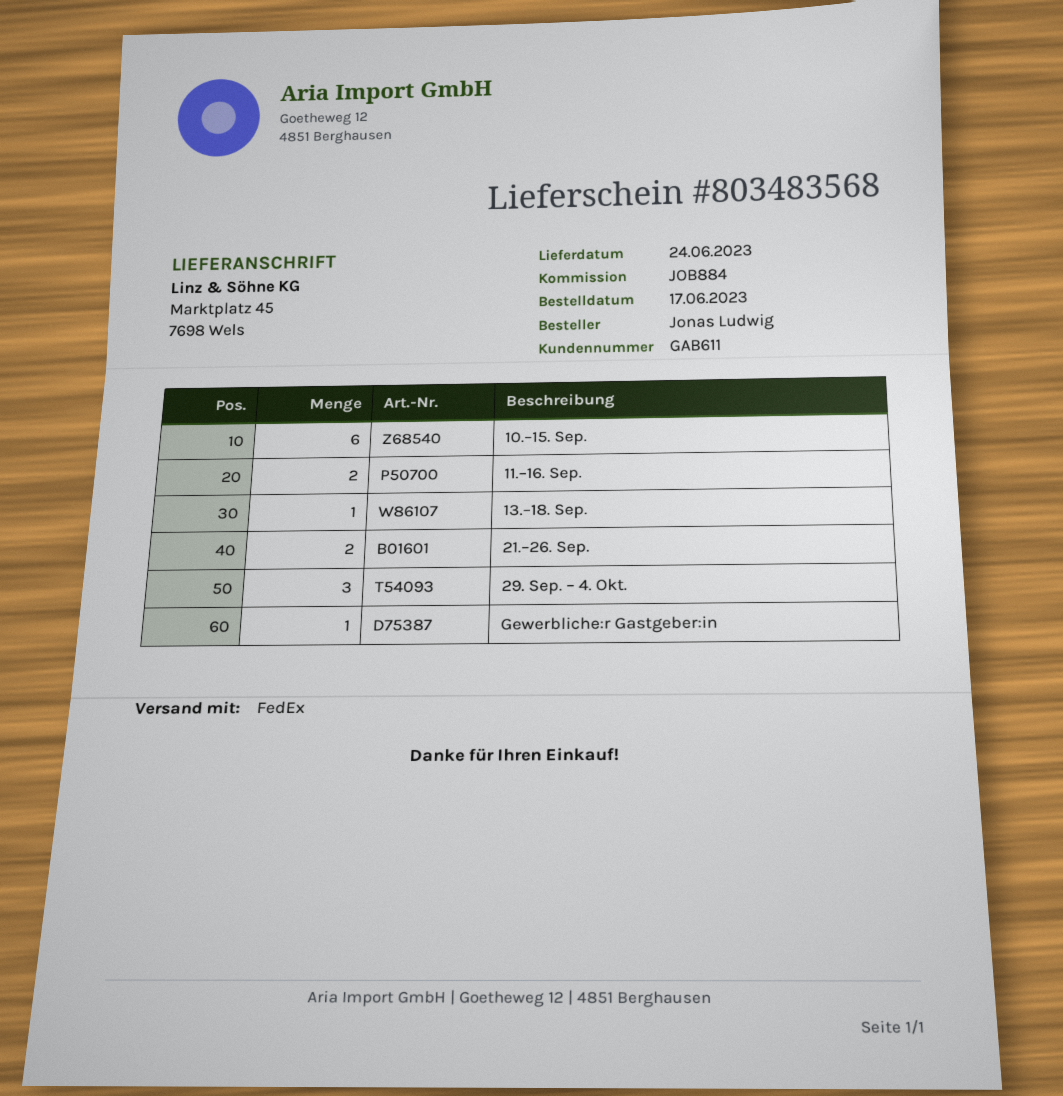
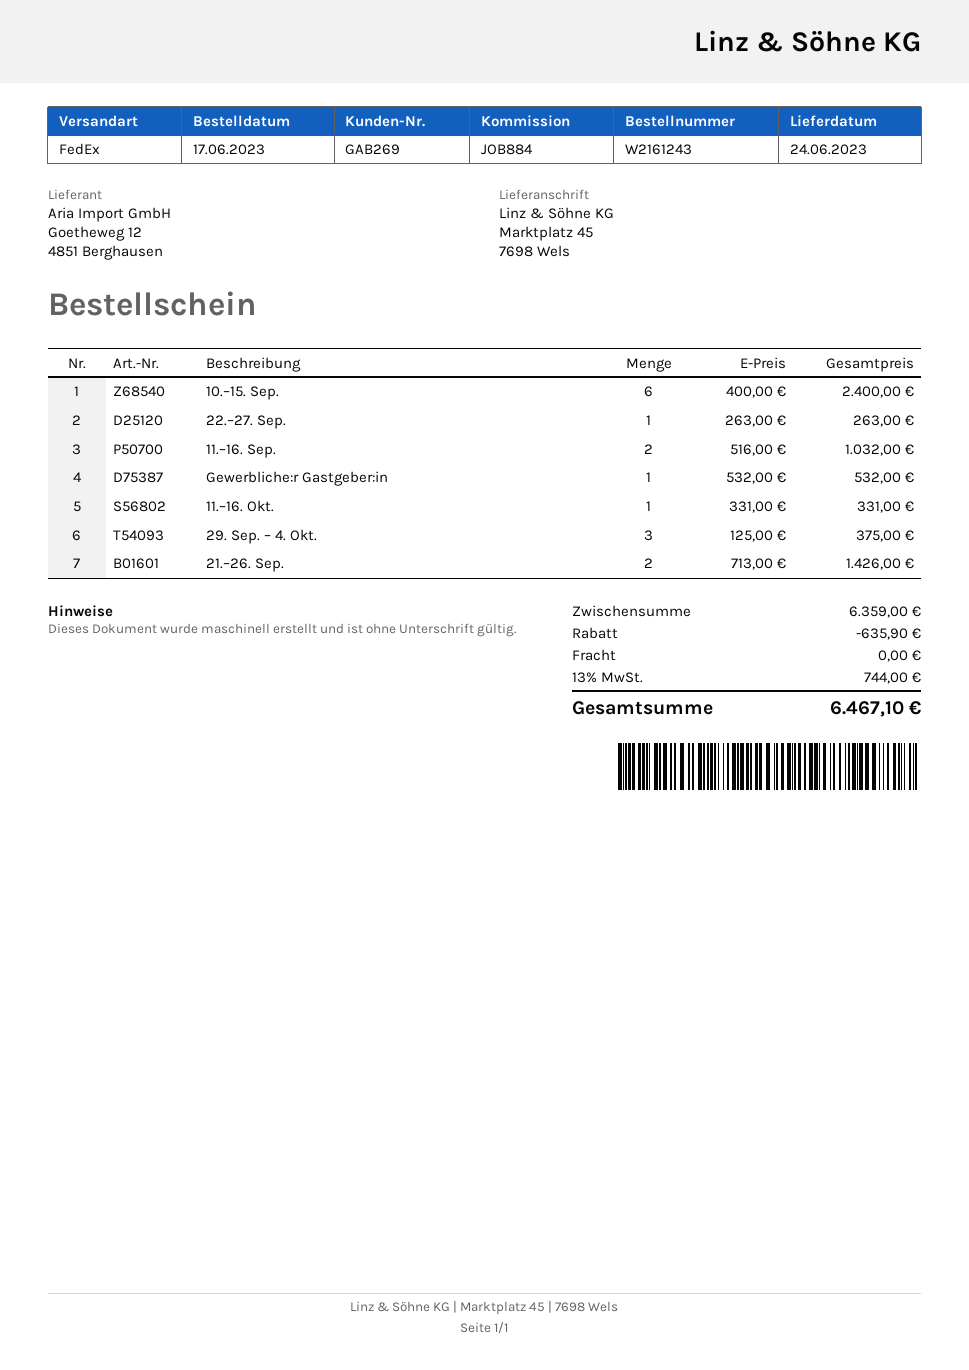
customer number: GAB611 -> GAB269
13.–18. Sep.: 1 -> none
22.–27. Sep.: none -> 1
11.–16. Okt.: none -> 1

